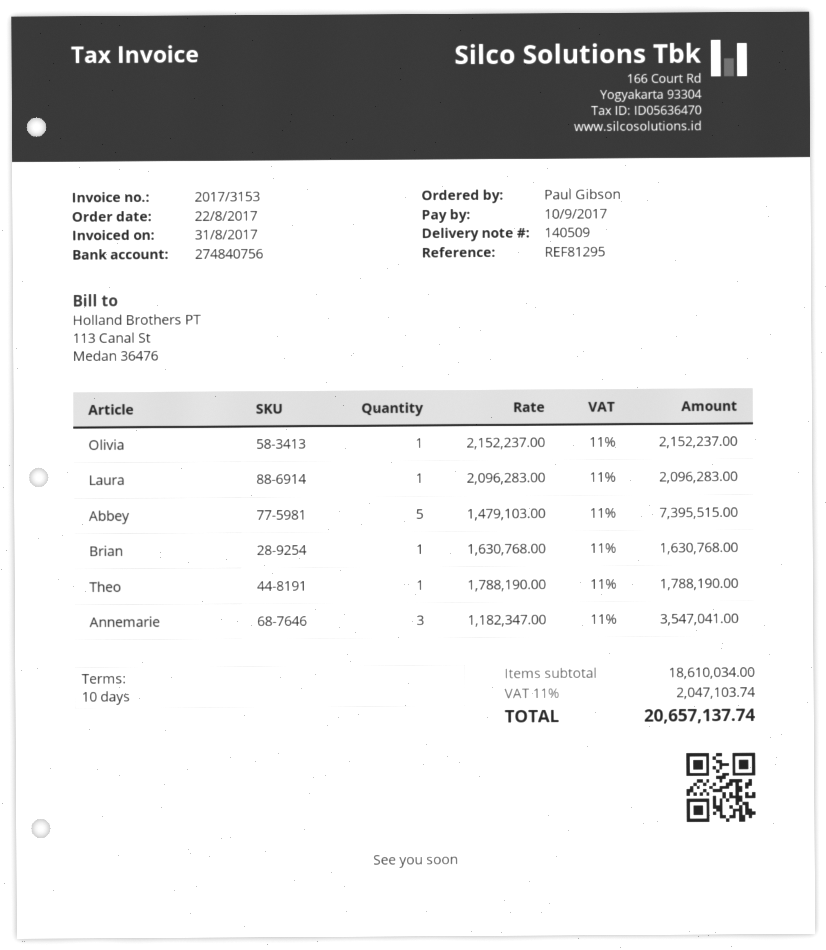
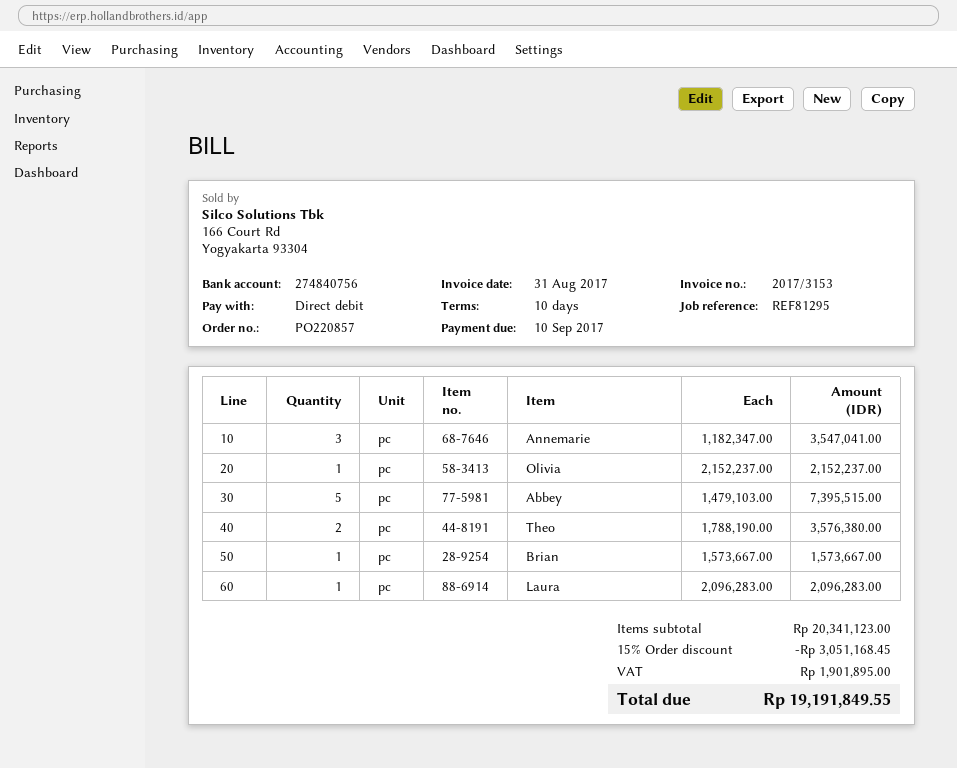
Brian: 1 x 1630768.00 = 1630768.00 -> 1 x 1573667.00 = 1573667.00
Theo: 1 x 1788190.00 = 1788190.00 -> 2 x 1788190.00 = 3576380.00
subtotal: 18610034.00 -> 20341123.00
discount: none -> 15% = 3051168.45
tax: 2047103.74 -> 1901895.00
total: 20657137.74 -> 19191849.55

